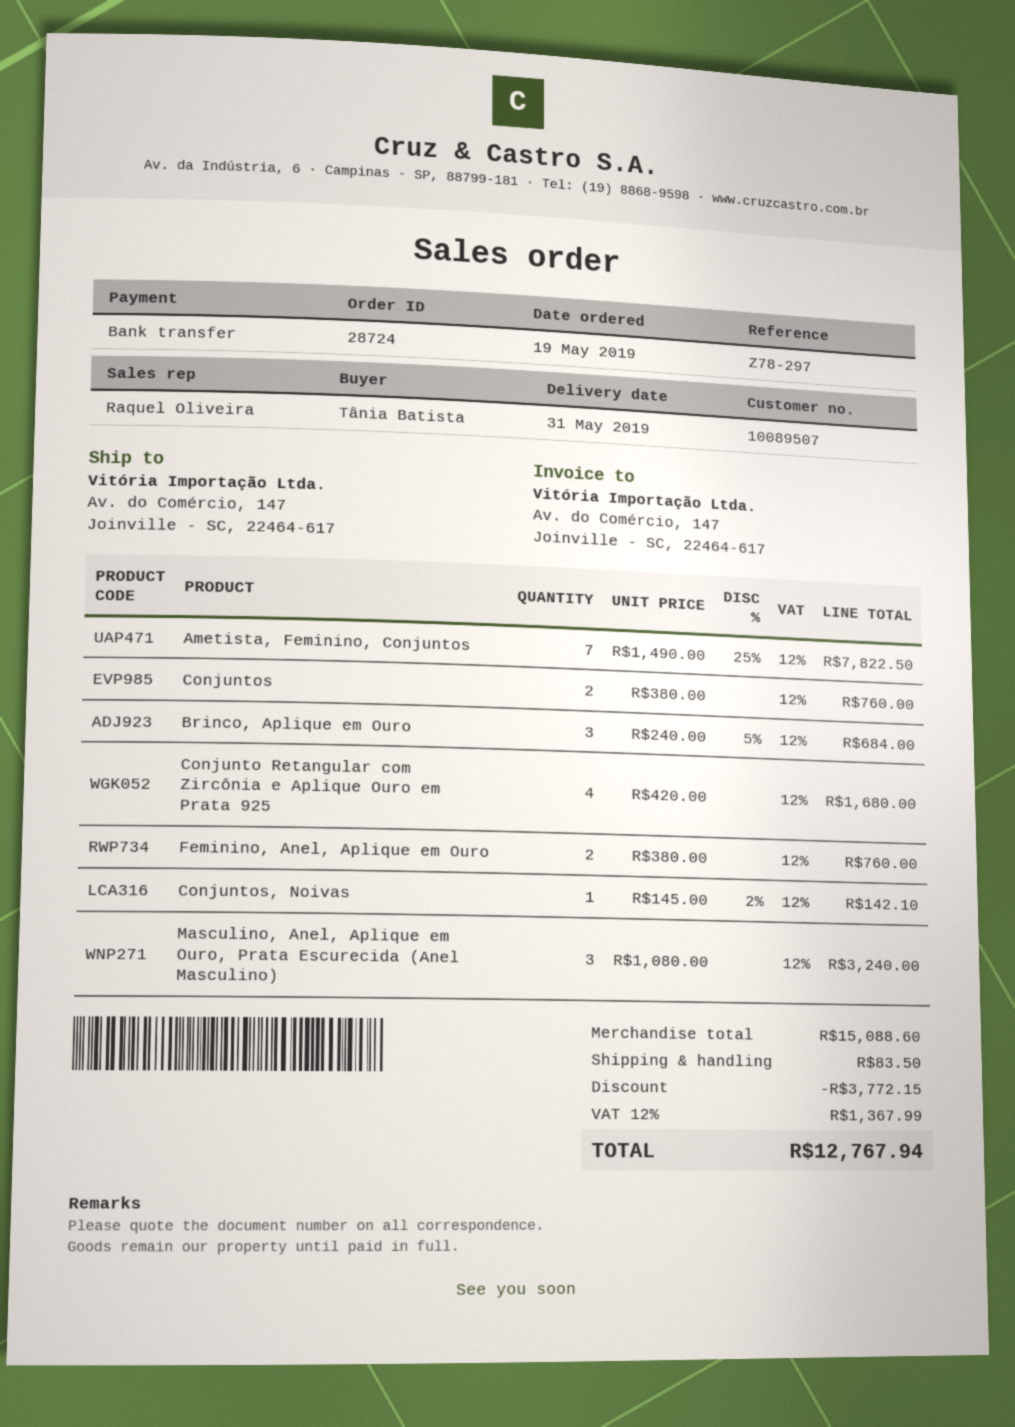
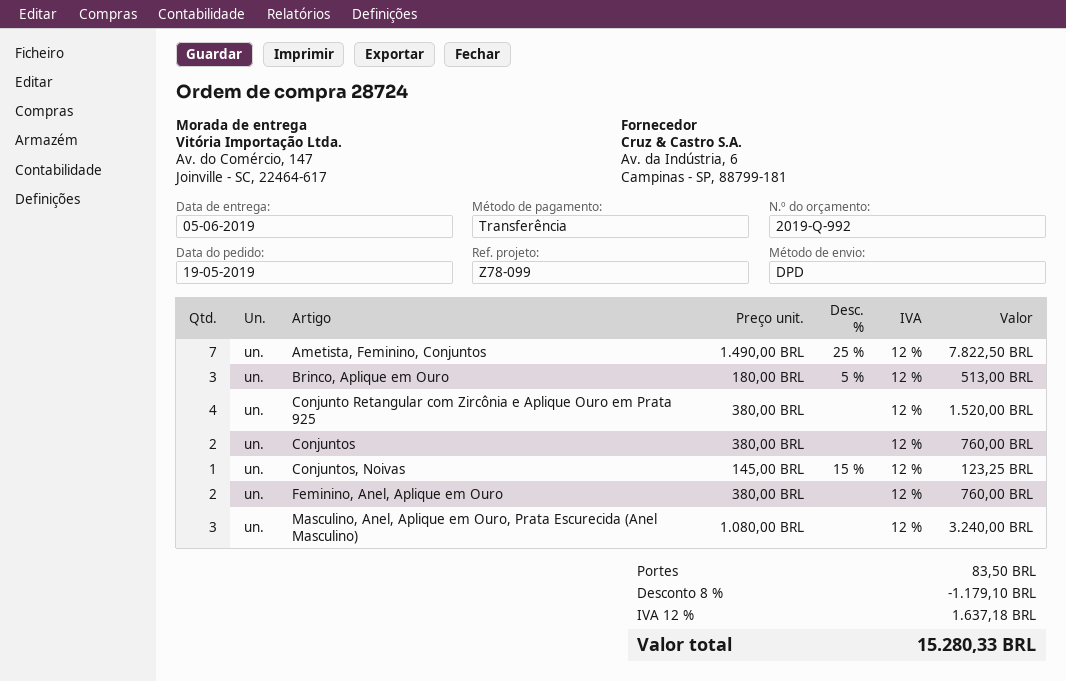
delivery date: 2019-05-31 -> 2019-06-05
reference: Z78-297 -> Z78-099
Brinco, Aplique em Ouro: 3 x 240.00 - 5% = 684.00 -> 3 x 180.00 - 5% = 513.00
Conjunto Retangular com Zircônia e Aplique Ouro em Prata 925: 4 x 420.00 = 1680.00 -> 4 x 380.00 = 1520.00
Conjuntos, Noivas: 1 x 145.00 - 2% = 142.10 -> 1 x 145.00 - 15% = 123.25
discount: 3772.15 -> 1179.10
tax: 12% = 1367.99 -> 12% = 1637.18
total: 12767.94 -> 15280.33

